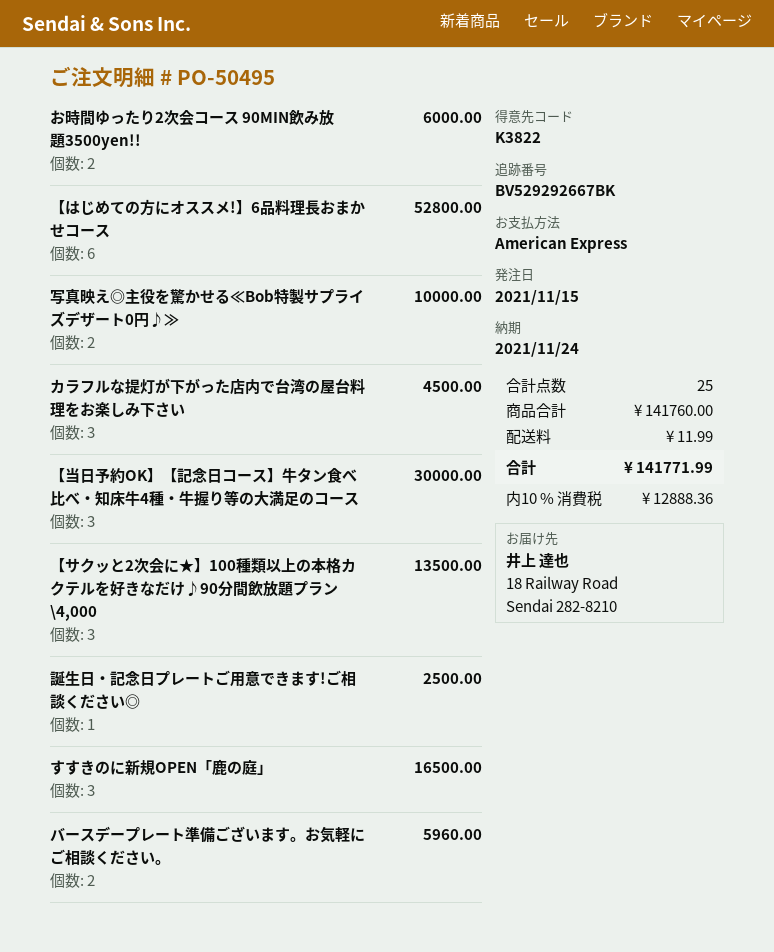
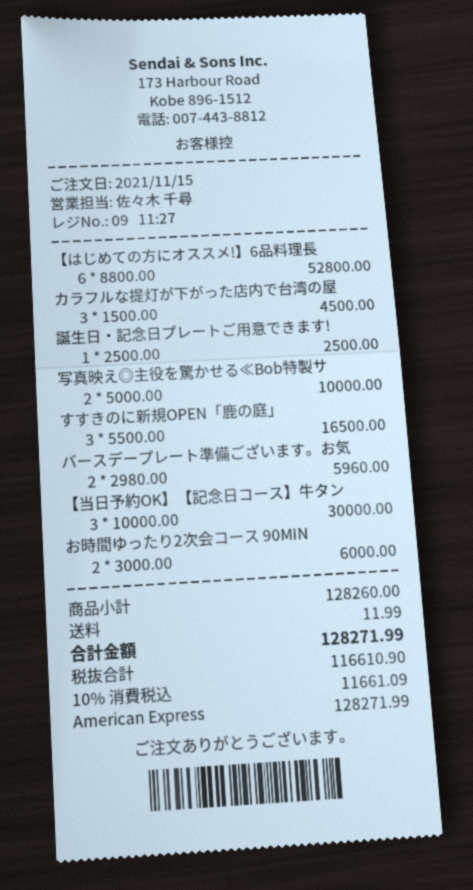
【サクッと2次会に★】100種類以上の本格カクテルを好きなだけ♪90分間飲放題プラン \4,000: 3 for 13500.00 -> none
subtotal: 141760.00 -> 128260.00
tax: 10% = 12888.36 -> 10% = 11661.09
total: 141771.99 -> 128271.99

